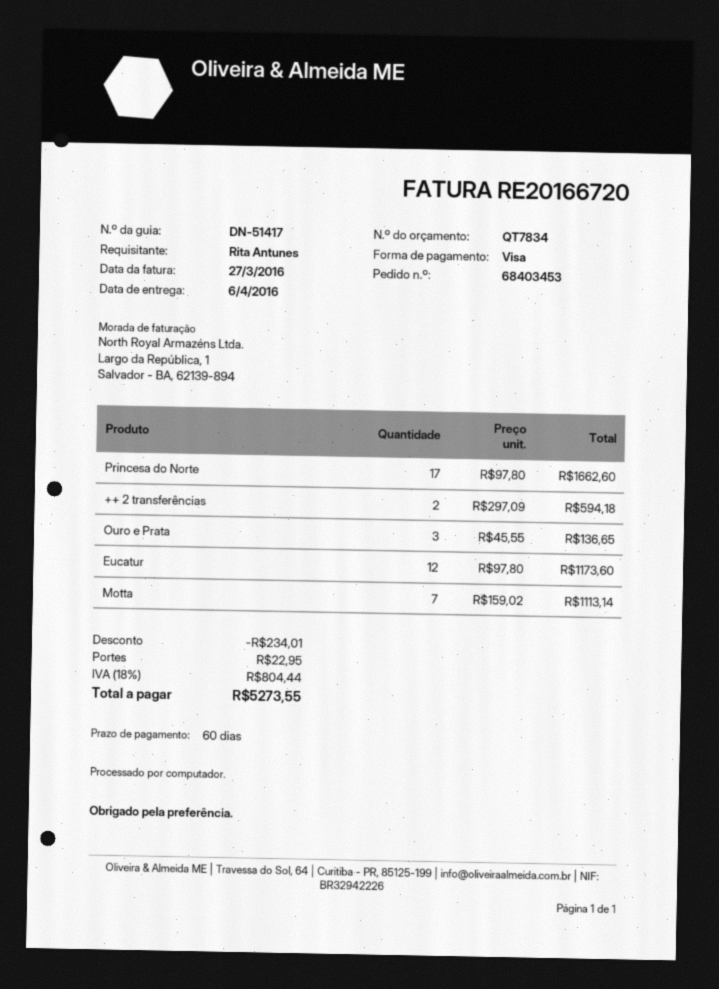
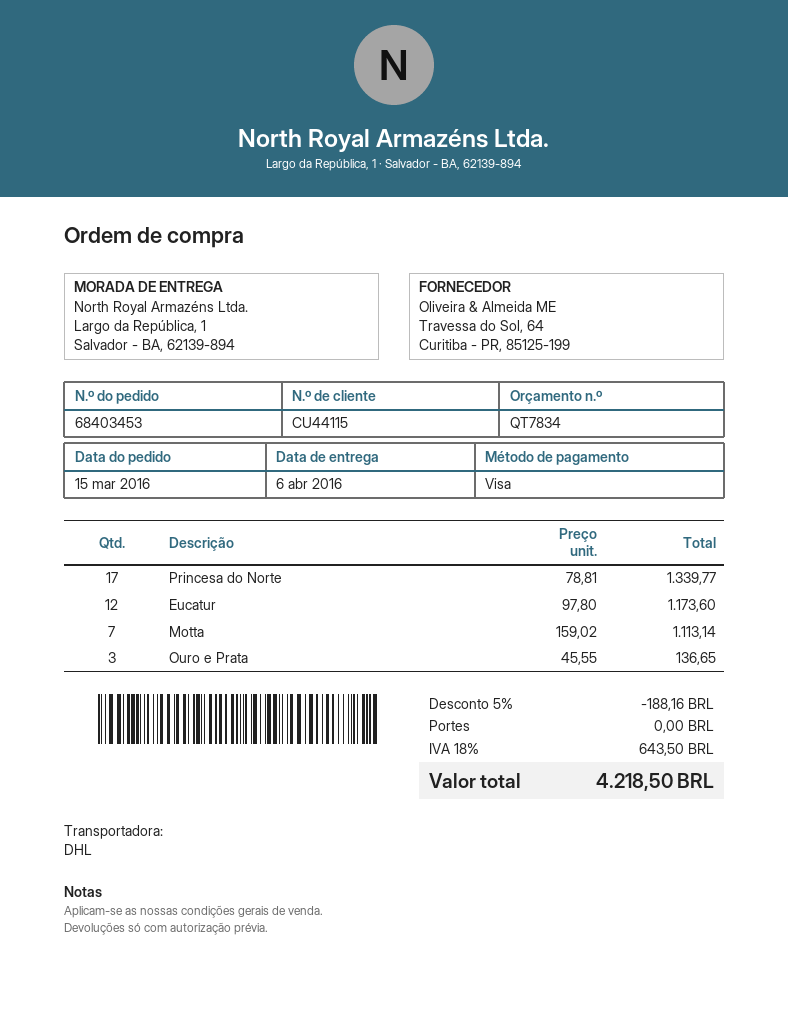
Princesa do Norte: 17 x 97.80 = 1662.60 -> 17 x 78.81 = 1339.77
++ 2 transferências: 2 x 297.09 = 594.18 -> none
discount: 234.01 -> 188.16
shipping: 22.95 -> 0.00
tax: 18% = 804.44 -> 18% = 643.50
total: 5273.55 -> 4218.50

